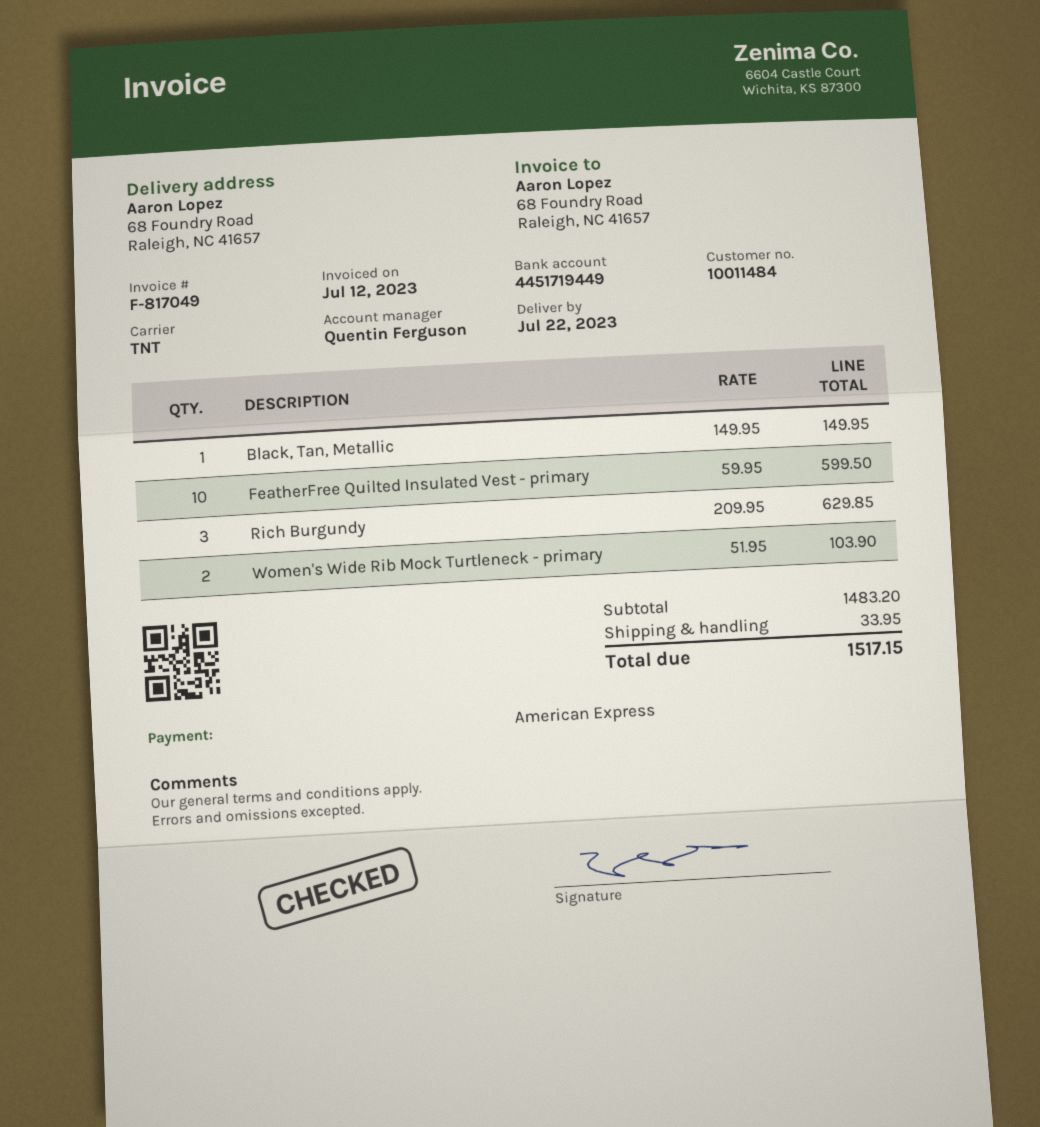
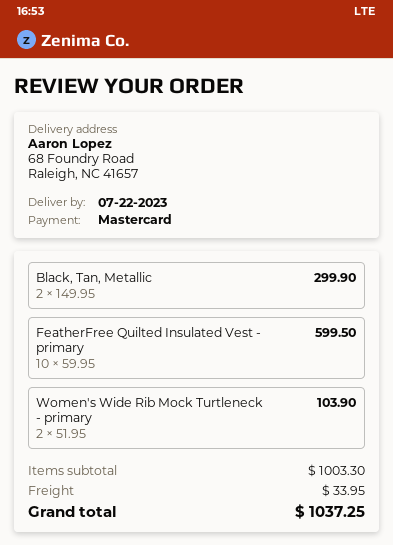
payment method: American Express -> Mastercard
Black, Tan, Metallic: 1 x 149.95 = 149.95 -> 2 x 149.95 = 299.90
Rich Burgundy: 3 x 209.95 = 629.85 -> none
subtotal: 1483.20 -> 1003.30
total: 1517.15 -> 1037.25

